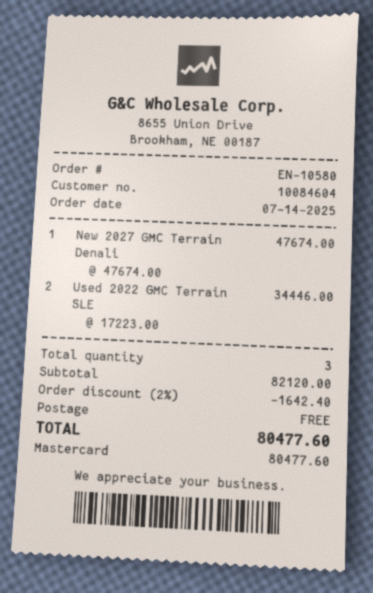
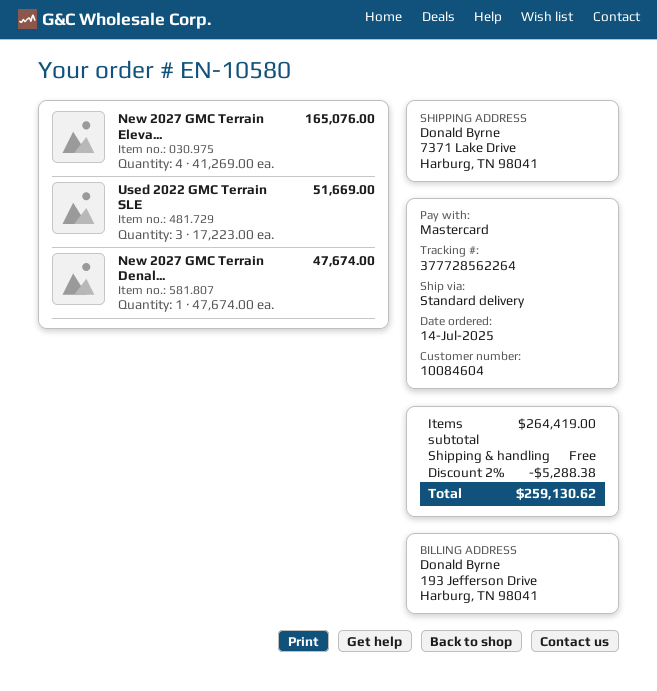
Used 2022 GMC Terrain SLE: 2 x 17223.00 = 34446.00 -> 3 x 17223.00 = 51669.00
New 2027 GMC Terrain Eleva...: none -> 4 x 41269.00 = 165076.00
subtotal: 82120.00 -> 264419.00
discount: 2% = 1642.40 -> 2% = 5288.38
total: 80477.60 -> 259130.62

